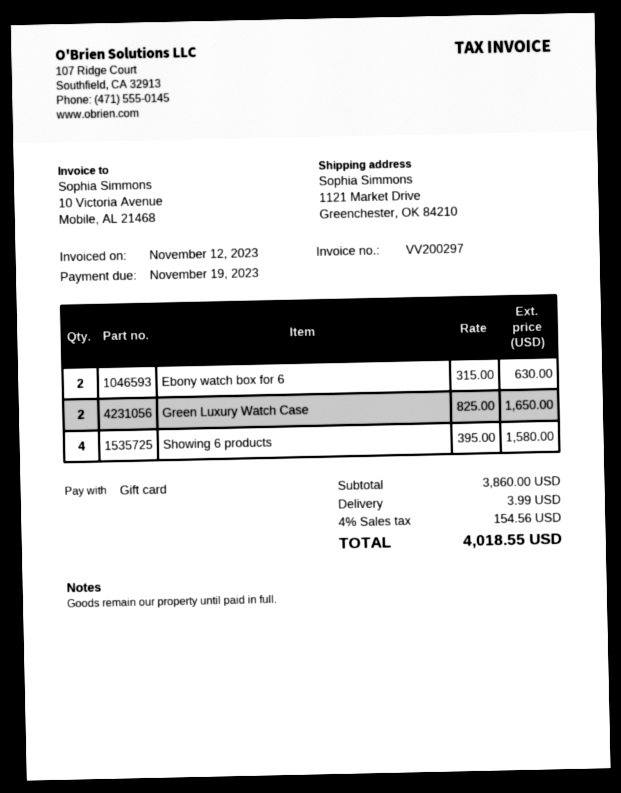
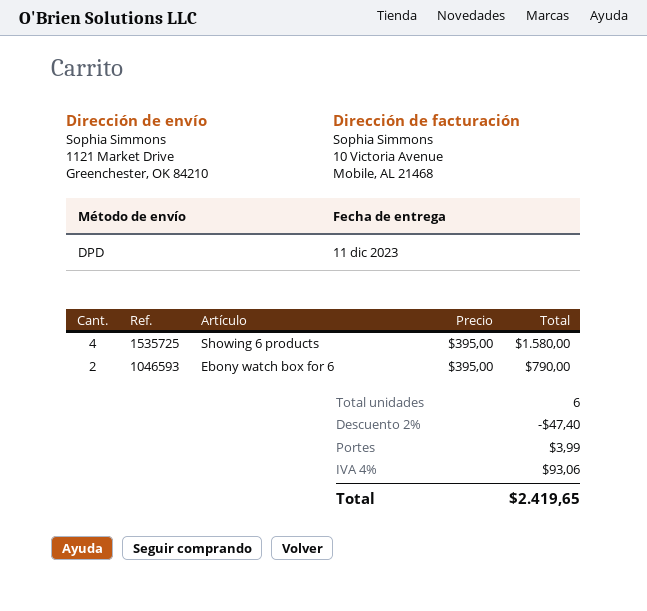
Ebony watch box for 6: 2 x 315.00 = 630.00 -> 2 x 395.00 = 790.00
Green Luxury Watch Case: 2 x 825.00 = 1650.00 -> none
discount: none -> 2% = 47.40
tax: 4% = 154.56 -> 4% = 93.06
total: 4018.55 -> 2419.65

